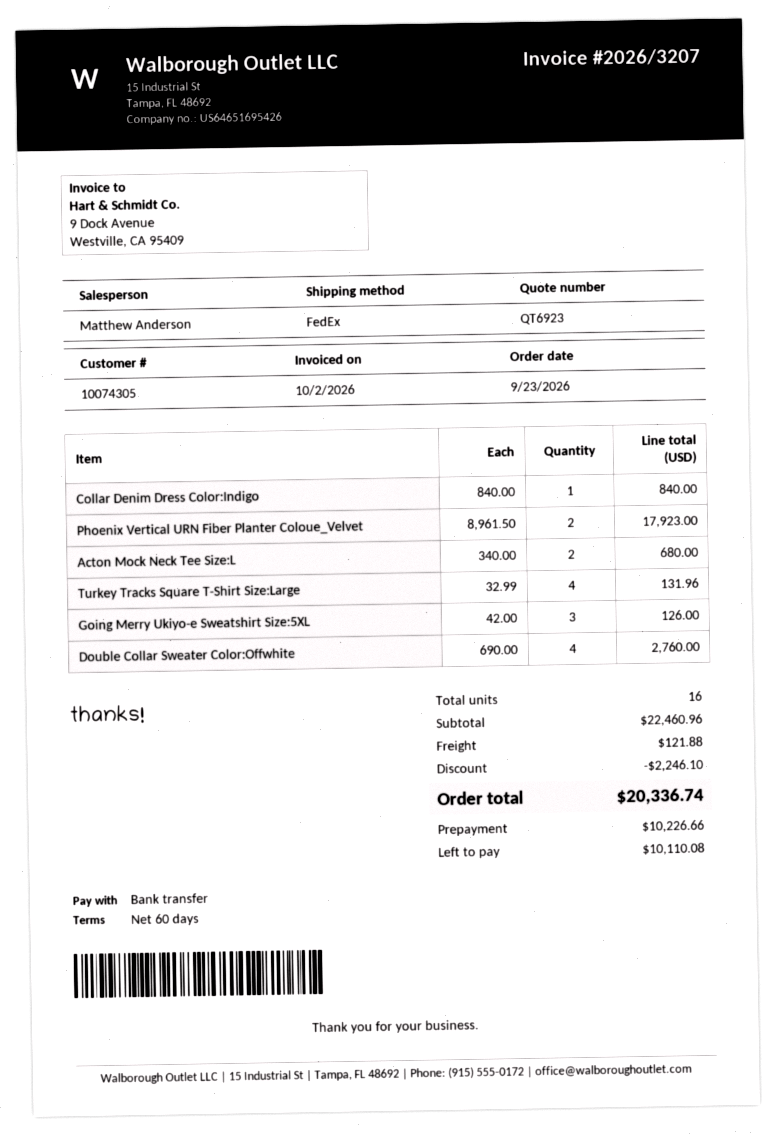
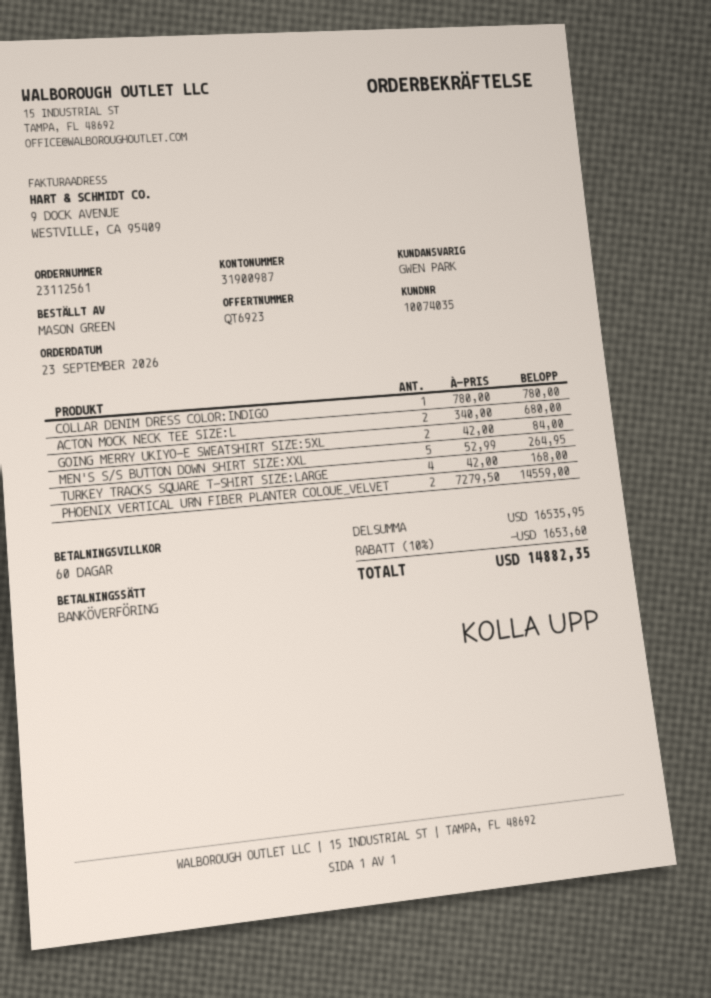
customer number: 10074305 -> 10074035
sales rep: Matthew Anderson -> GWEN PARK
Collar Denim Dress Color:Indigo: 1 x 840.00 = 840.00 -> 1 x 780.00 = 780.00
Phoenix Vertical URN Fiber Planter Coloue_Velvet: 2 x 8961.50 = 17923.00 -> 2 x 7279.50 = 14559.00
Turkey Tracks Square T-Shirt Size:Large: 4 x 32.99 = 131.96 -> 4 x 42.00 = 168.00
Going Merry Ukiyo-e Sweatshirt Size:5XL: 3 x 42.00 = 126.00 -> 2 x 42.00 = 84.00
Double Collar Sweater Color:Offwhite: 4 x 690.00 = 2760.00 -> none
MEN'S S/S BUTTON DOWN SHIRT SIZE:XXL: none -> 5 x 52.99 = 264.95
subtotal: 22460.96 -> 16535.95
discount: 2246.10 -> 1653.60
shipping: 121.88 -> none
total: 20336.74 -> 14882.35

